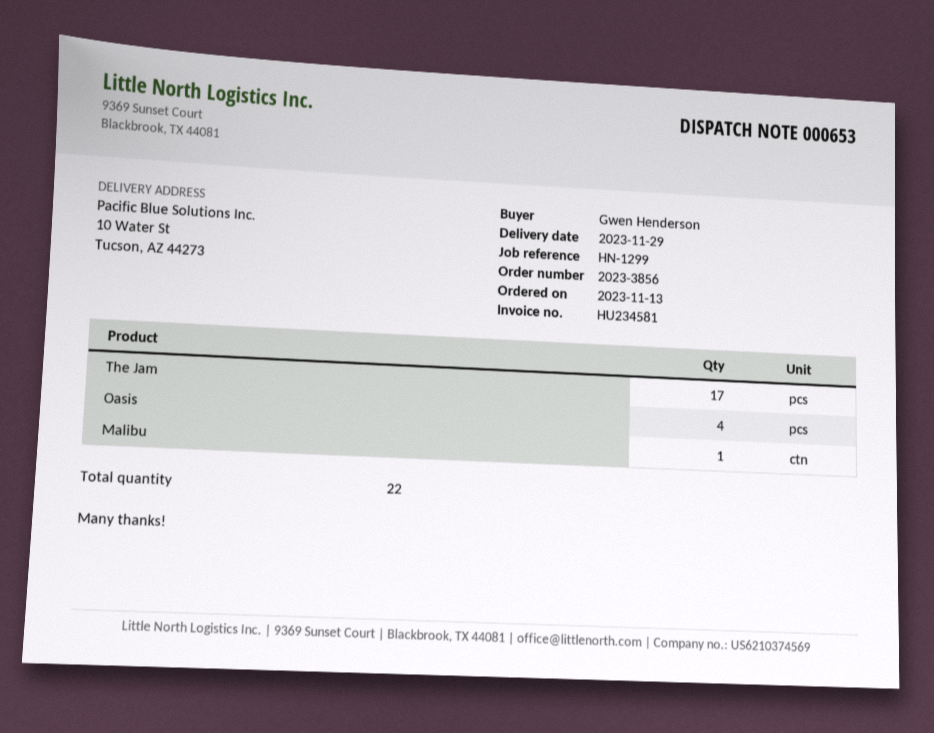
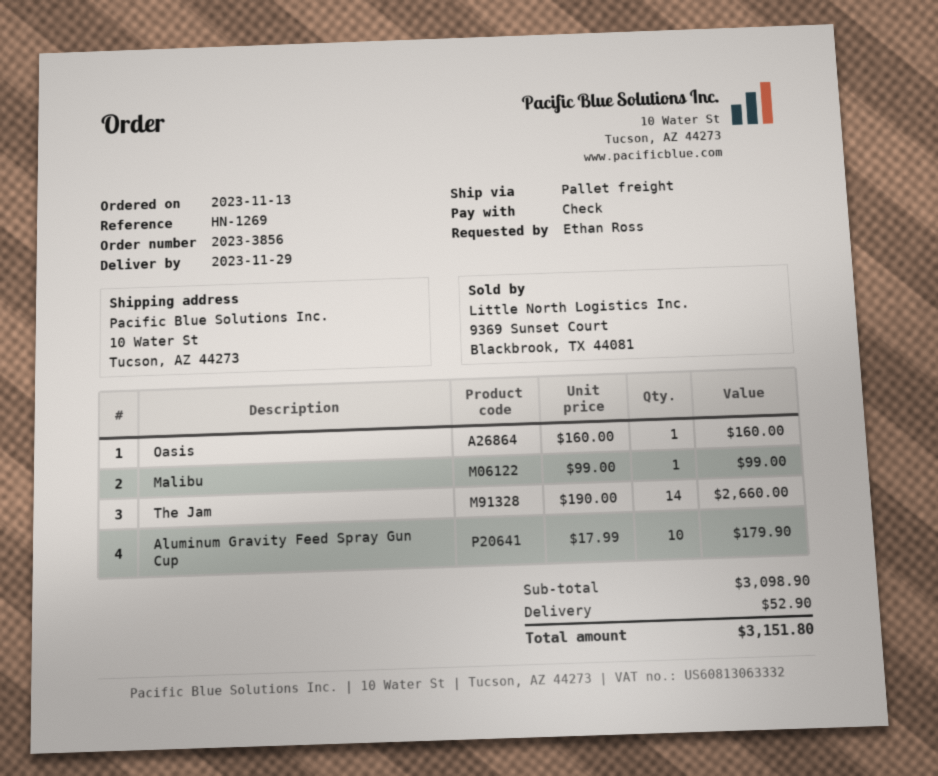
reference: HN-1299 -> HN-1269
ordered by: Gwen Henderson -> Ethan Ross
The Jam: 17 -> 14
Oasis: 4 -> 1
Aluminum Gravity Feed Spray Gun Cup: none -> 10

